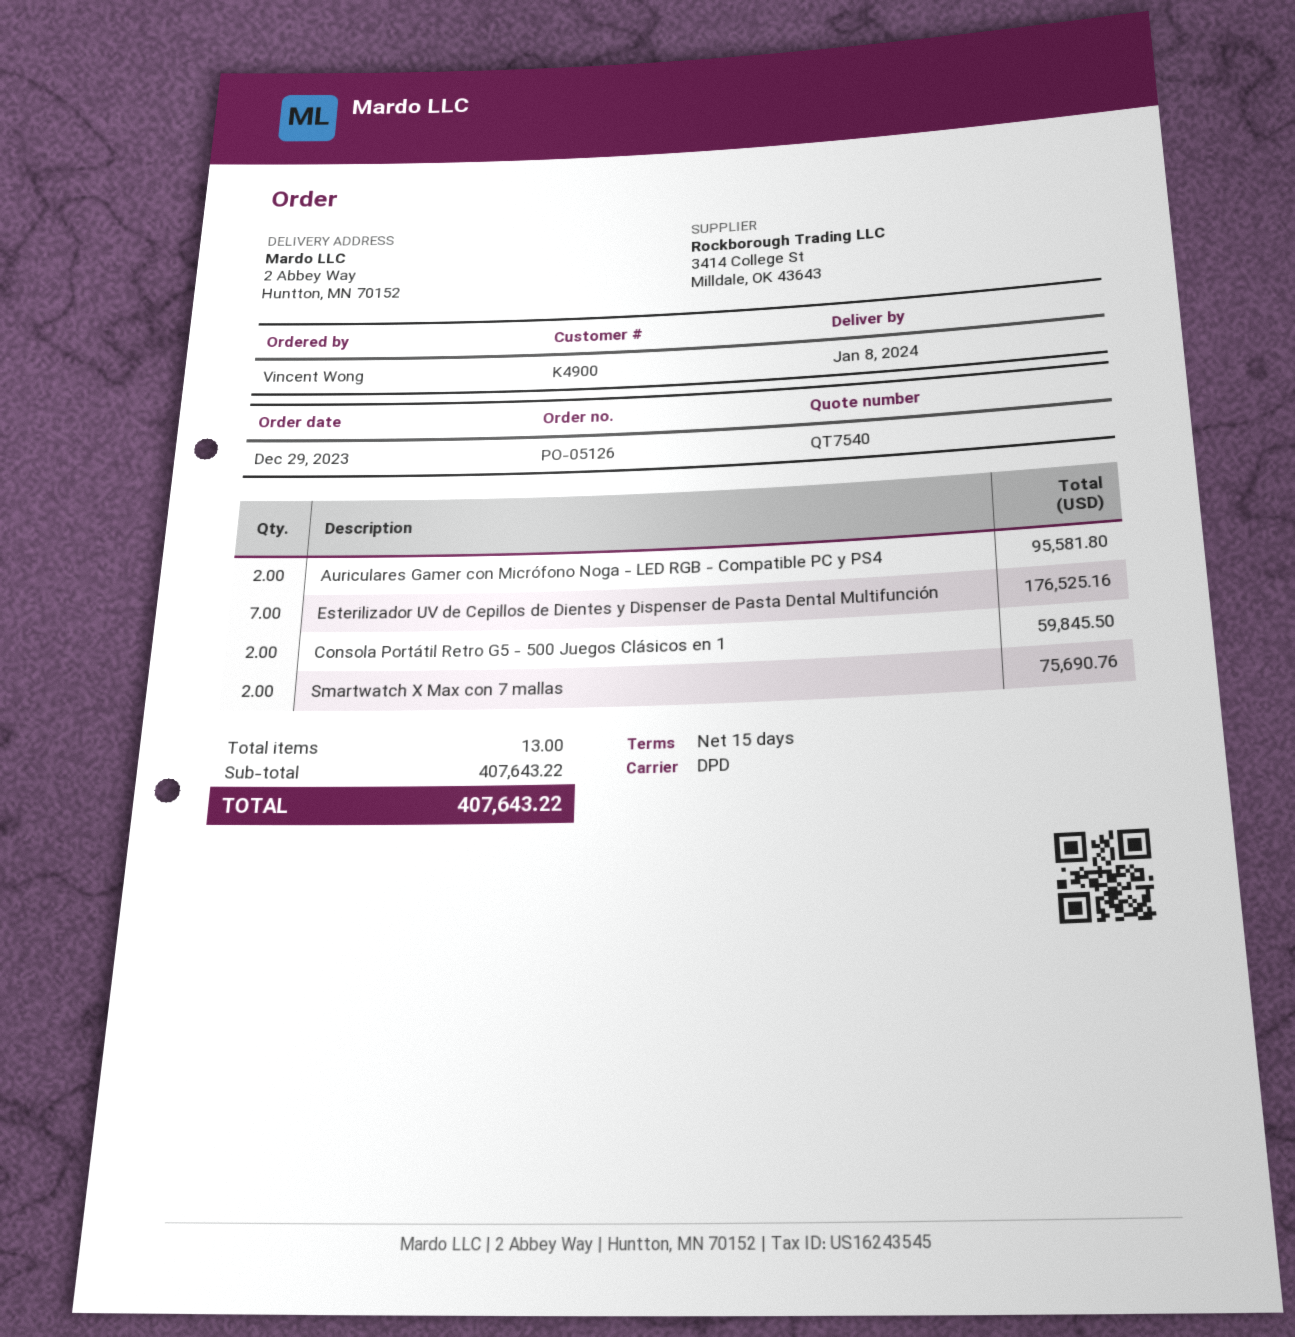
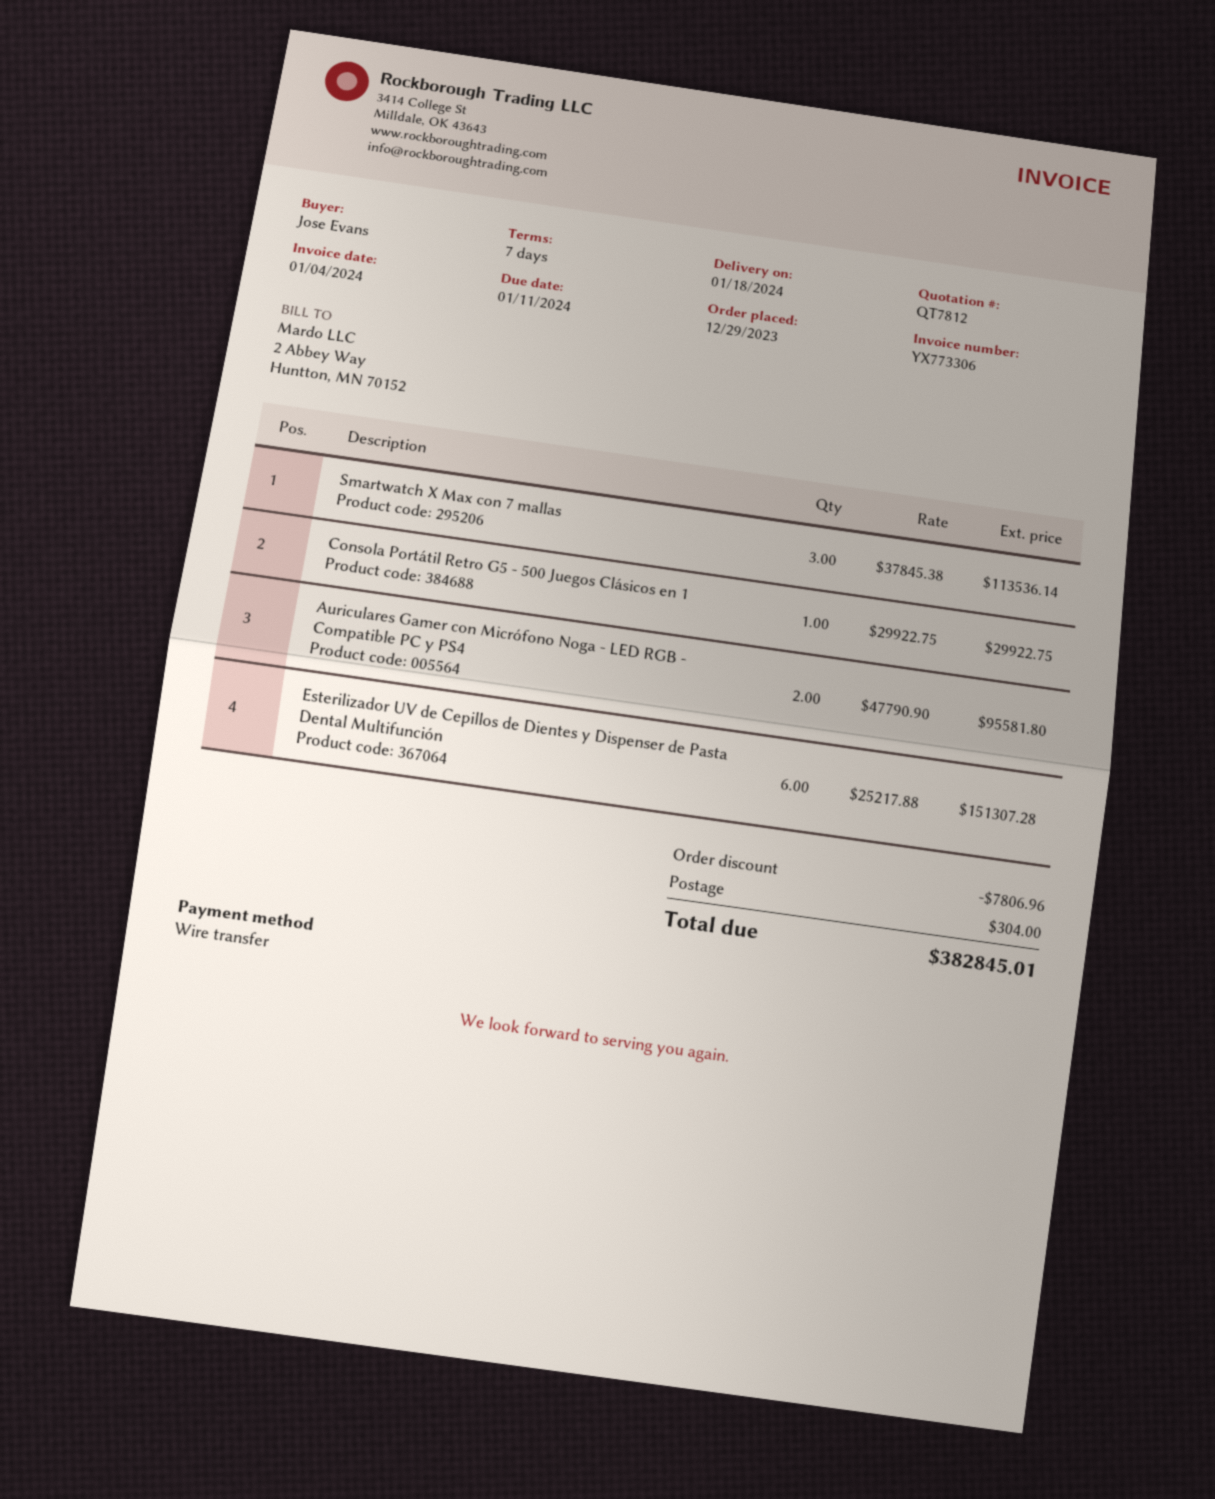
quote number: QT7540 -> QT7812
delivery date: 2024-01-08 -> 2024-01-18
payment terms: 15 days -> 7 days
ordered by: Vincent Wong -> Jose Evans
Esterilizador UV de Cepillos de Dientes y Dispenser de Pasta Dental Multifunción: 7 for 176525.16 -> 6 for 151307.28
Consola Portátil Retro G5 - 500 Juegos Clásicos en 1: 2 for 59845.50 -> 1 for 29922.75
Smartwatch X Max con 7 mallas: 2 for 75690.76 -> 3 for 113536.14
discount: none -> 7806.96
shipping: none -> 304.00
total: 407643.22 -> 382845.01

